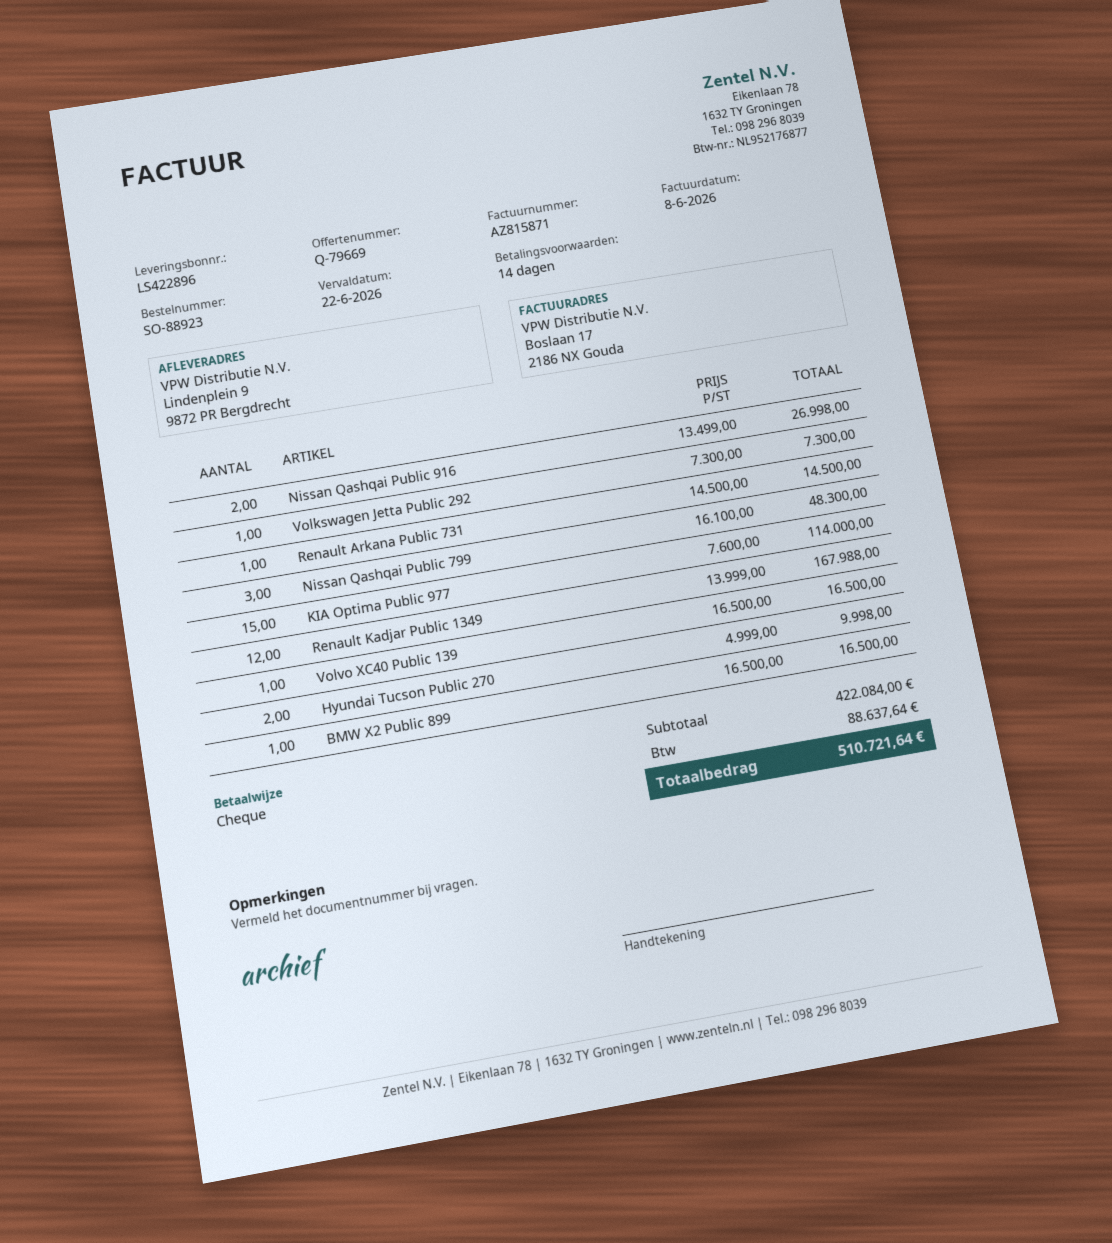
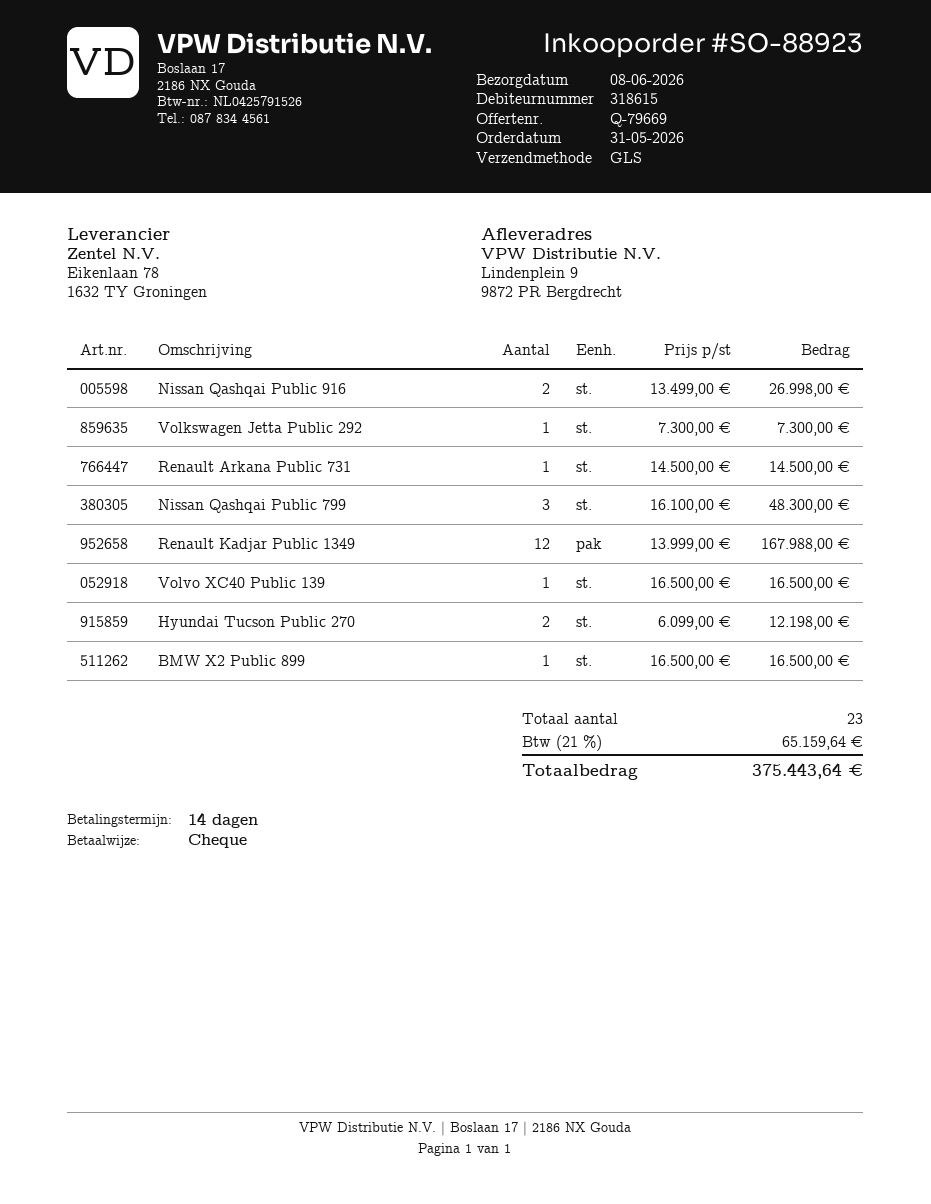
KIA Optima Public 977: 15 x 7600.00 = 114000.00 -> none
Hyundai Tucson Public 270: 2 x 4999.00 = 9998.00 -> 2 x 6099.00 = 12198.00
tax: 88637.64 -> 65159.64
total: 510721.64 -> 375443.64

